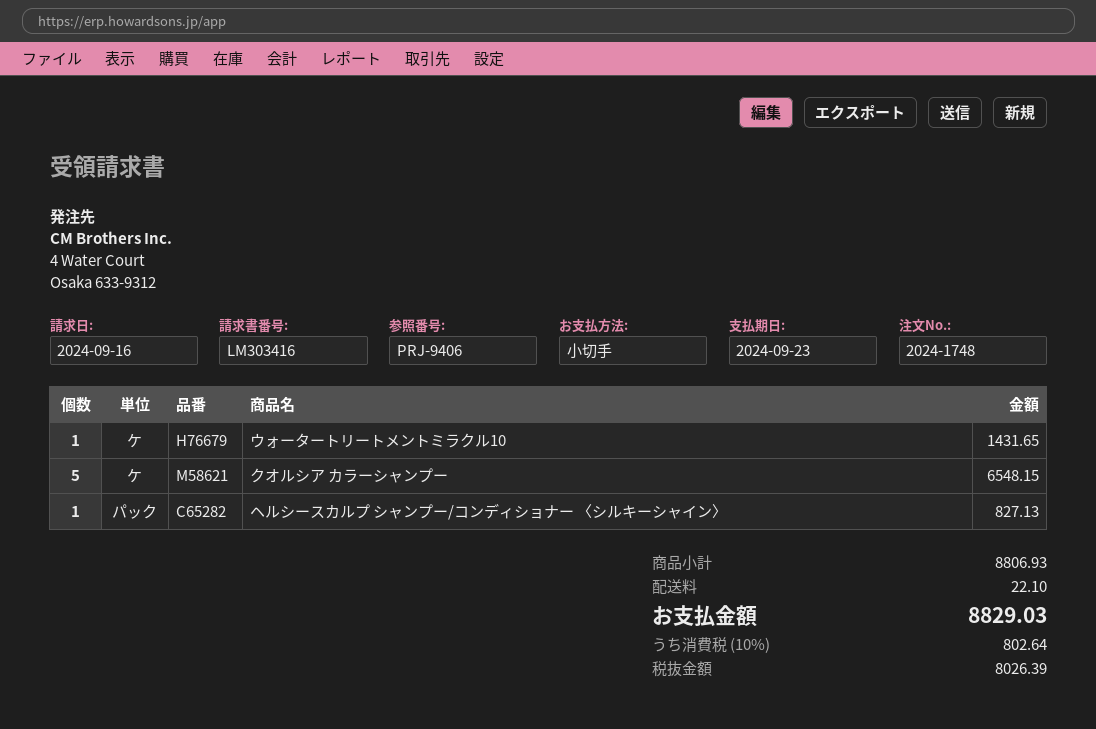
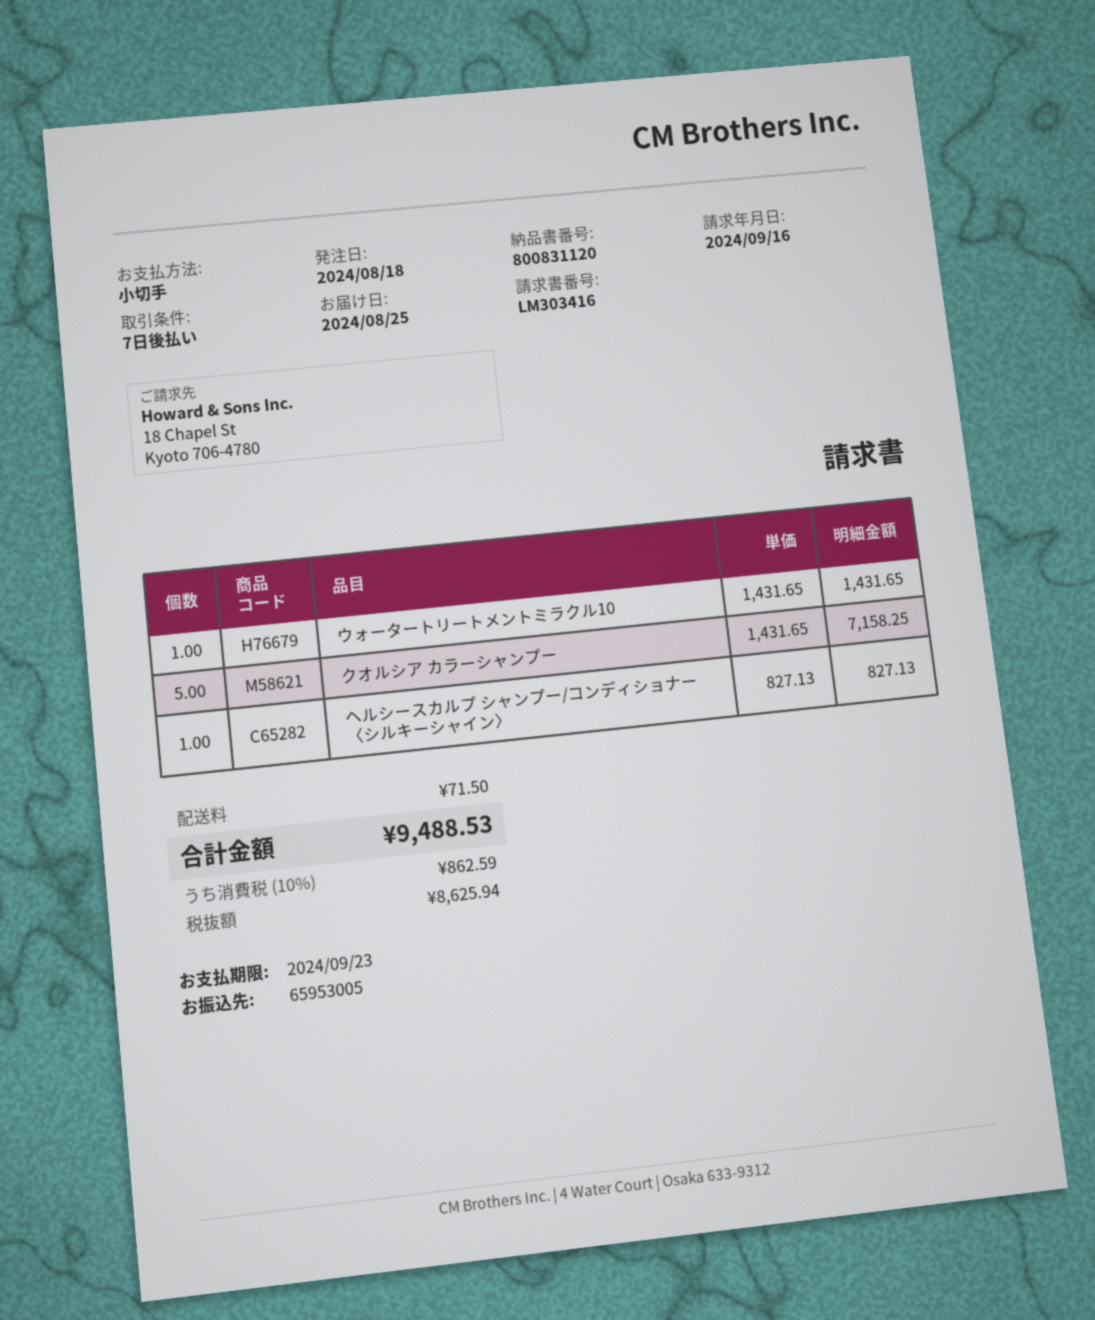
クオルシア カラーシャンプー: 5 for 6548.15 -> 5 for 7158.25
shipping: 22.10 -> 71.50
net: 8026.39 -> 8625.94
tax: 10% = 802.64 -> 10% = 862.59
total: 8829.03 -> 9488.53

